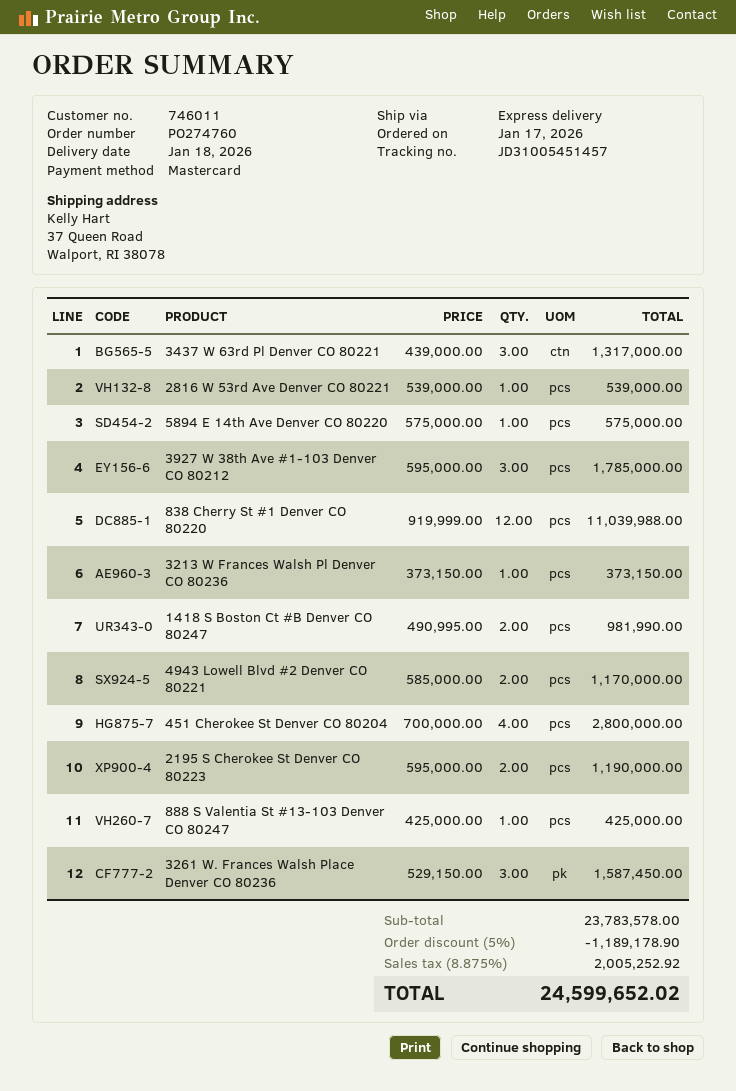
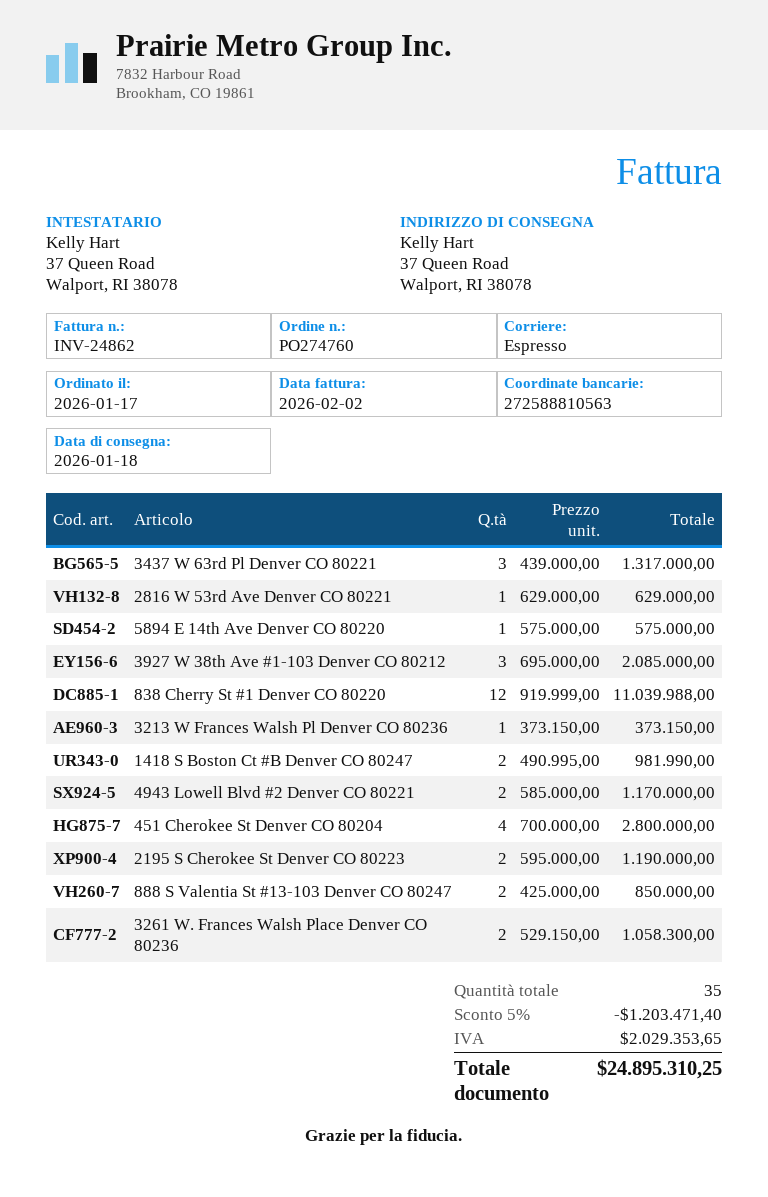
2816 W 53rd Ave Denver CO 80221: 1 x 539000.00 = 539000.00 -> 1 x 629000.00 = 629000.00
3927 W 38th Ave #1-103 Denver CO 80212: 3 x 595000.00 = 1785000.00 -> 3 x 695000.00 = 2085000.00
888 S Valentia St #13-103 Denver CO 80247: 1 x 425000.00 = 425000.00 -> 2 x 425000.00 = 850000.00
3261 W. Frances Walsh Place Denver CO 80236: 3 x 529150.00 = 1587450.00 -> 2 x 529150.00 = 1058300.00
discount: 5% = 1189178.90 -> 5% = 1203471.40
tax: 2005252.92 -> 2029353.65
total: 24599652.02 -> 24895310.25

